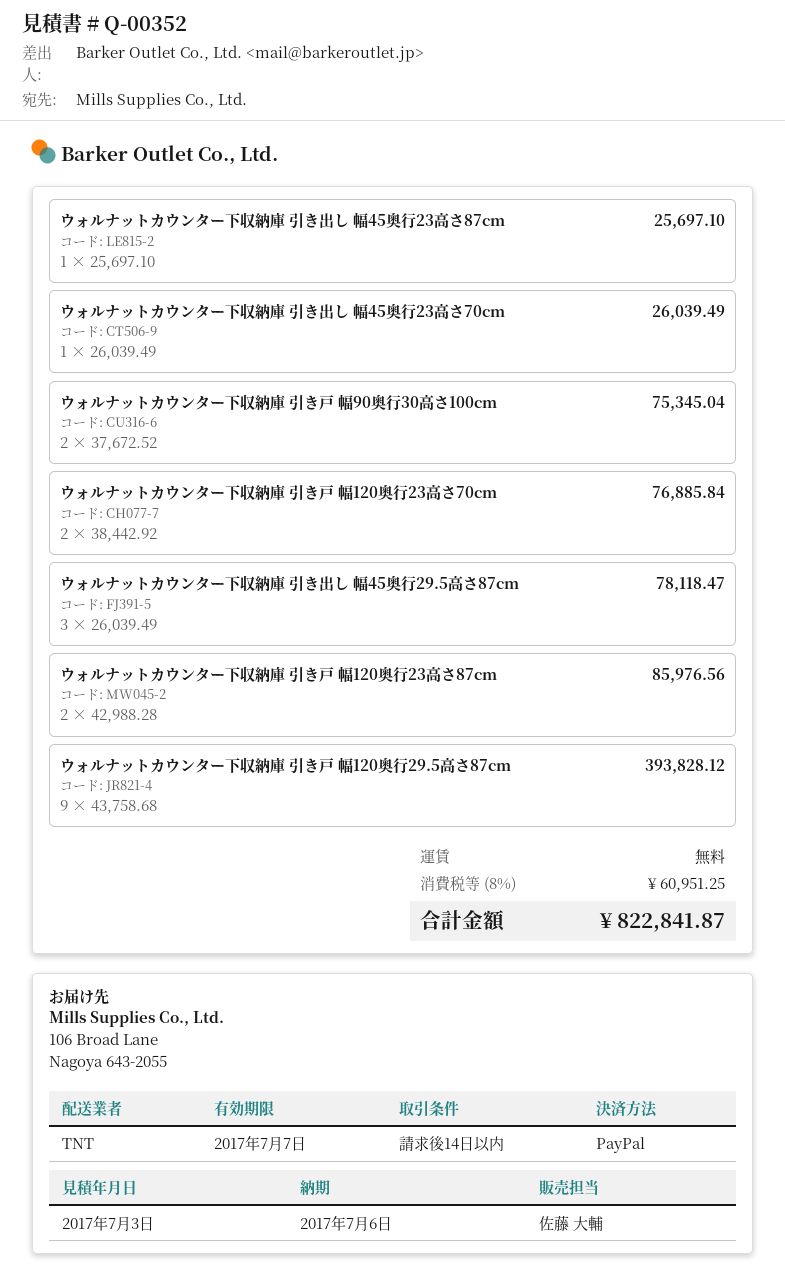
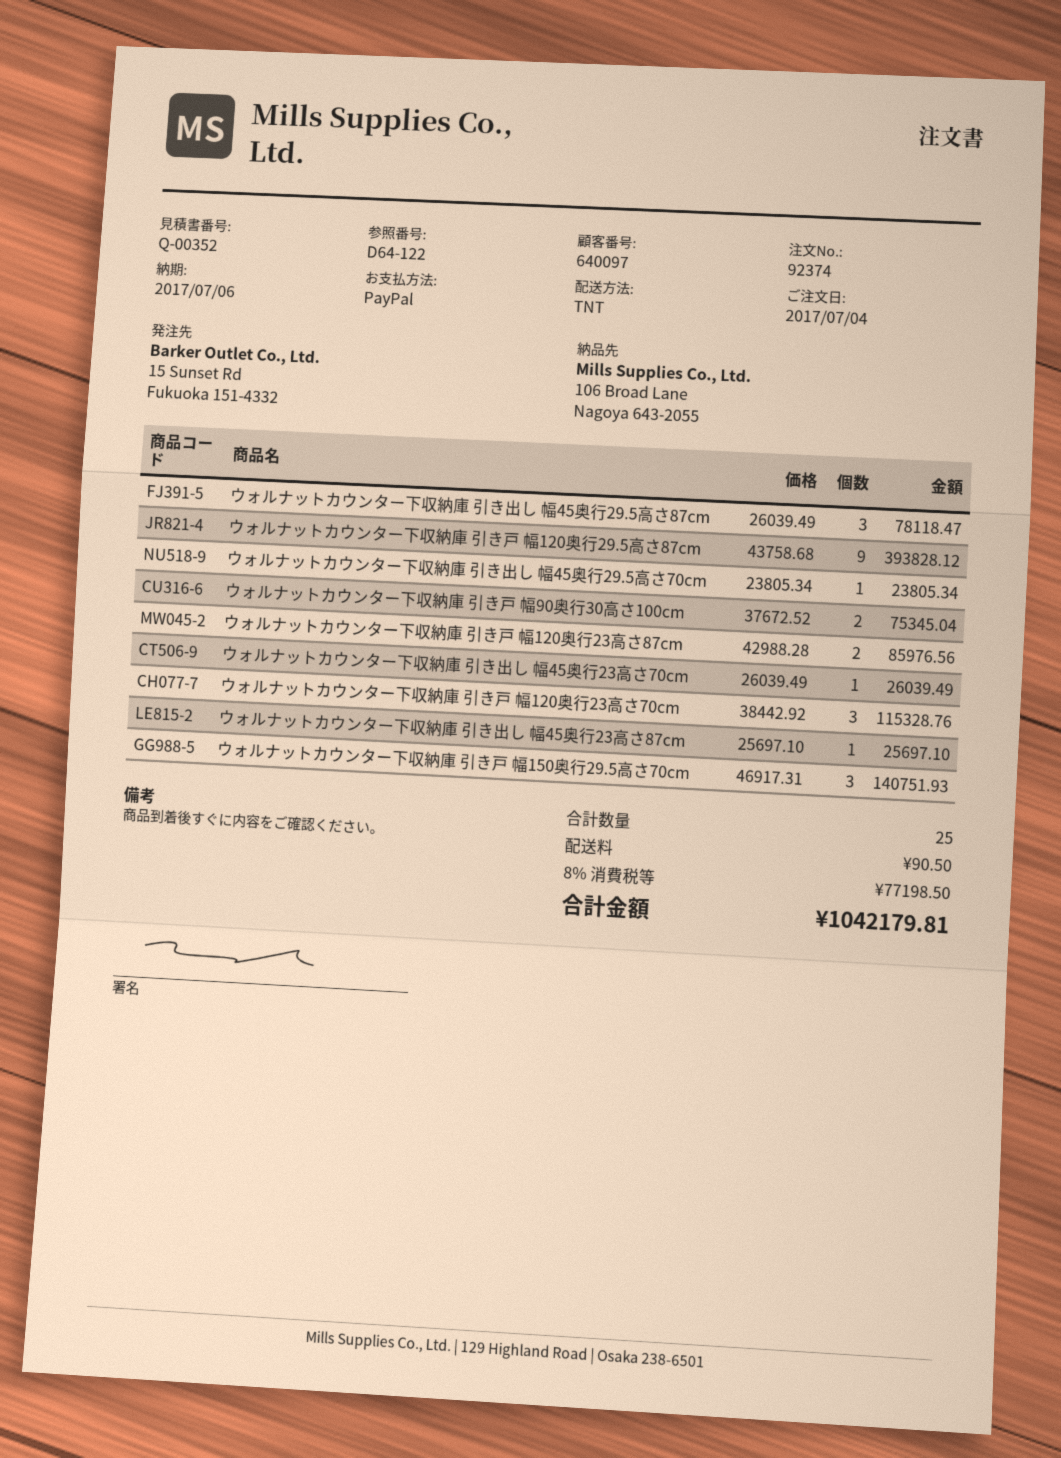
ウォルナットカウンター下収納庫 引き戸 幅120奥行23高さ70cm: 2 x 38442.92 = 76885.84 -> 3 x 38442.92 = 115328.76
ウォルナットカウンター下収納庫 引き出し 幅45奥行29.5高さ70cm: none -> 1 x 23805.34 = 23805.34
ウォルナットカウンター下収納庫 引き戸 幅150奥行29.5高さ70cm: none -> 3 x 46917.31 = 140751.93
shipping: 0.00 -> 90.50
tax: 8% = 60951.25 -> 8% = 77198.50
total: 822841.87 -> 1042179.81

